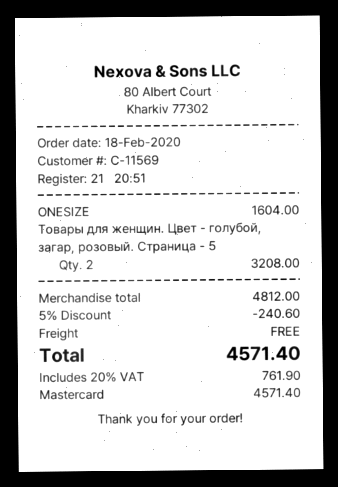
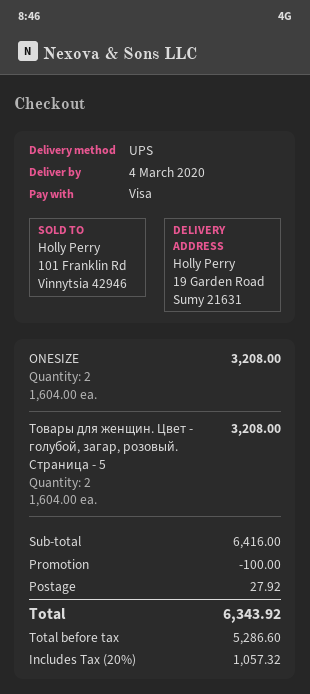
payment method: Mastercard -> Visa
ONESIZE: 1 for 1604.00 -> 2 for 3208.00
subtotal: 4812.00 -> 6416.00
discount: 240.60 -> 100.00
shipping: 0.00 -> 27.92
tax: 20% = 761.90 -> 20% = 1057.32
total: 4571.40 -> 6343.92

